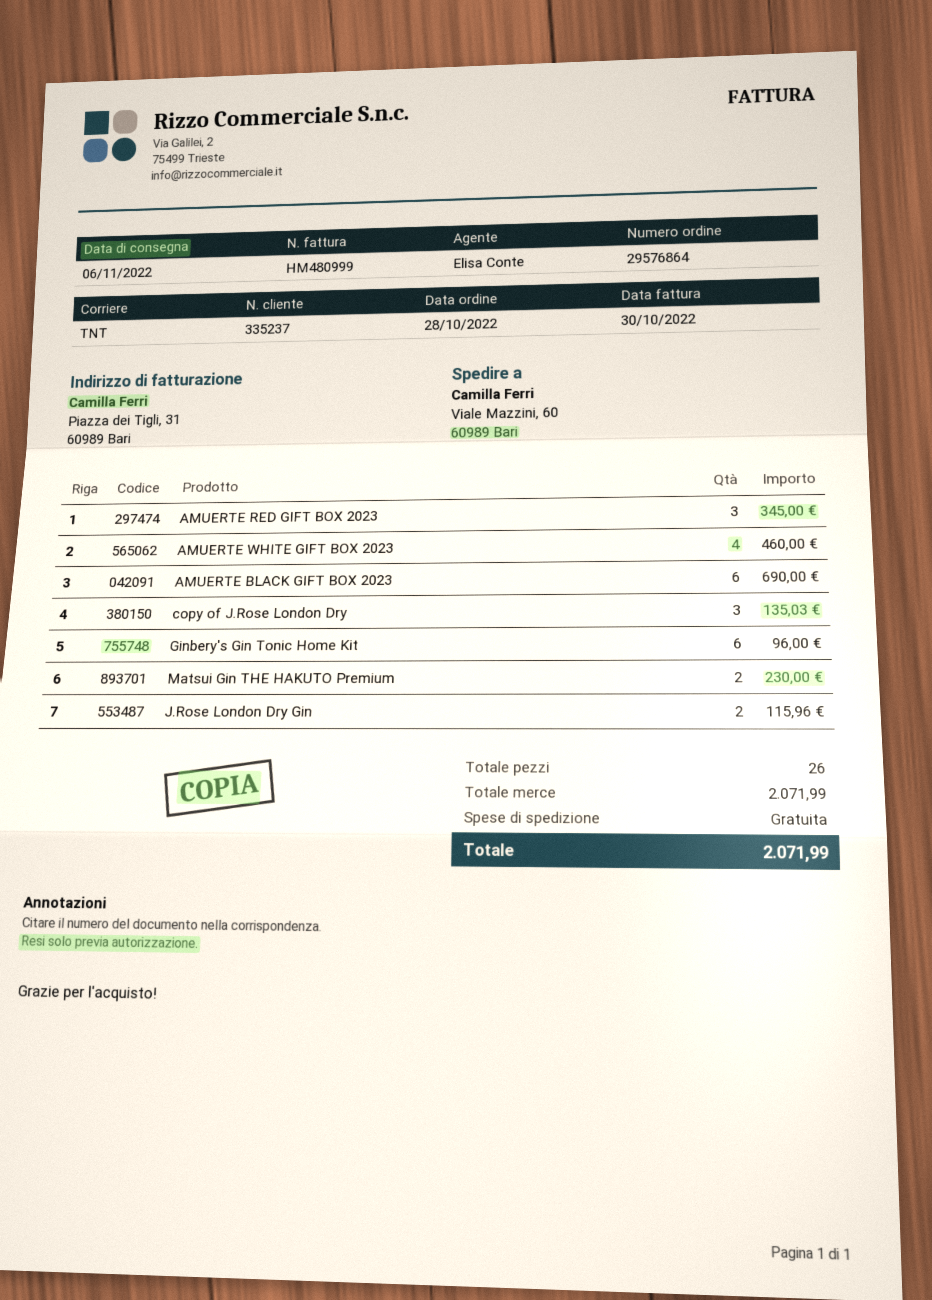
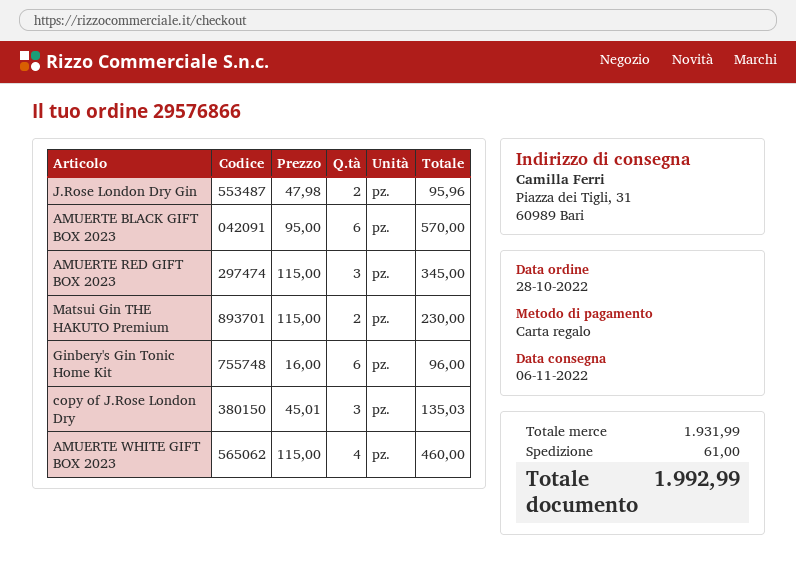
order number: 29576864 -> 29576866
ship to: Viale Mazzini, 60, 60989 Bari -> Piazza dei Tigli, 31, 60989 Bari
AMUERTE BLACK GIFT BOX 2023: 6 for 690.00 -> 6 for 570.00
J.Rose London Dry Gin: 2 for 115.96 -> 2 for 95.96
subtotal: 2071.99 -> 1931.99
shipping: 0.00 -> 61.00
total: 2071.99 -> 1992.99

